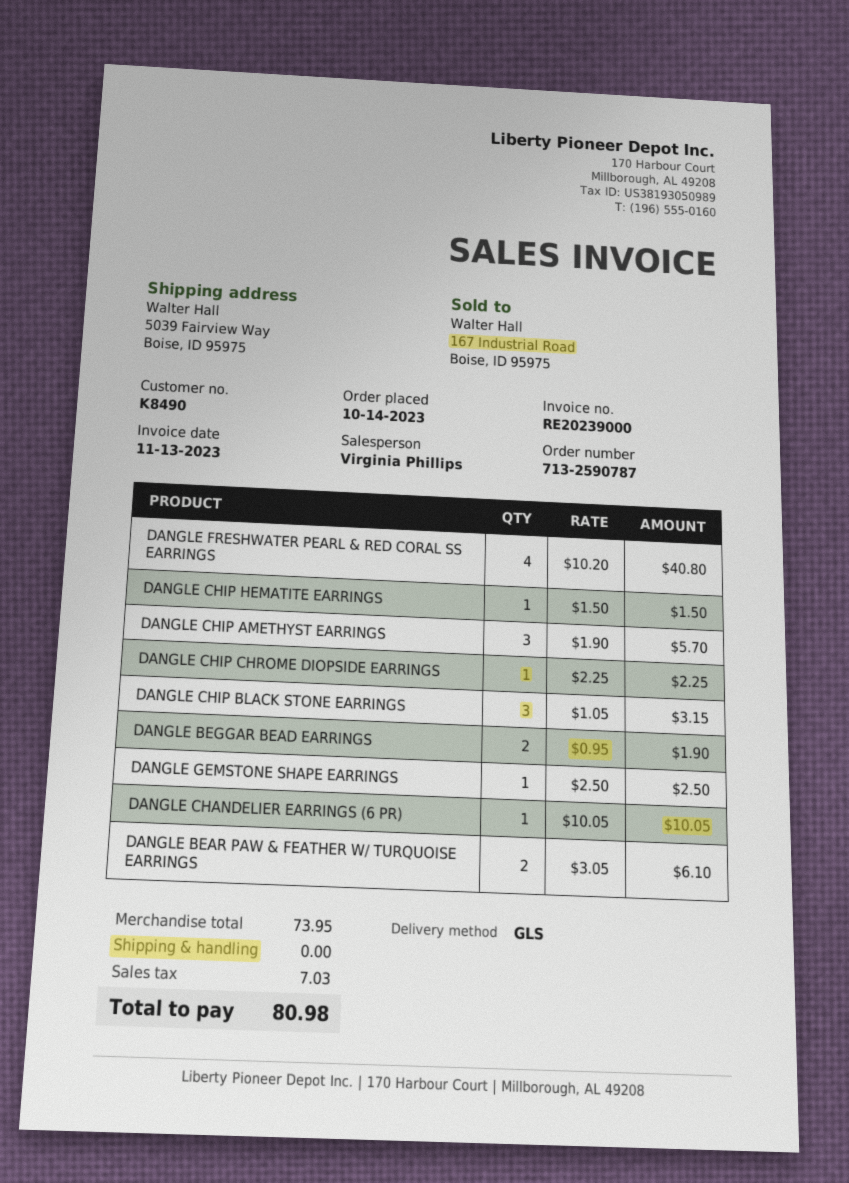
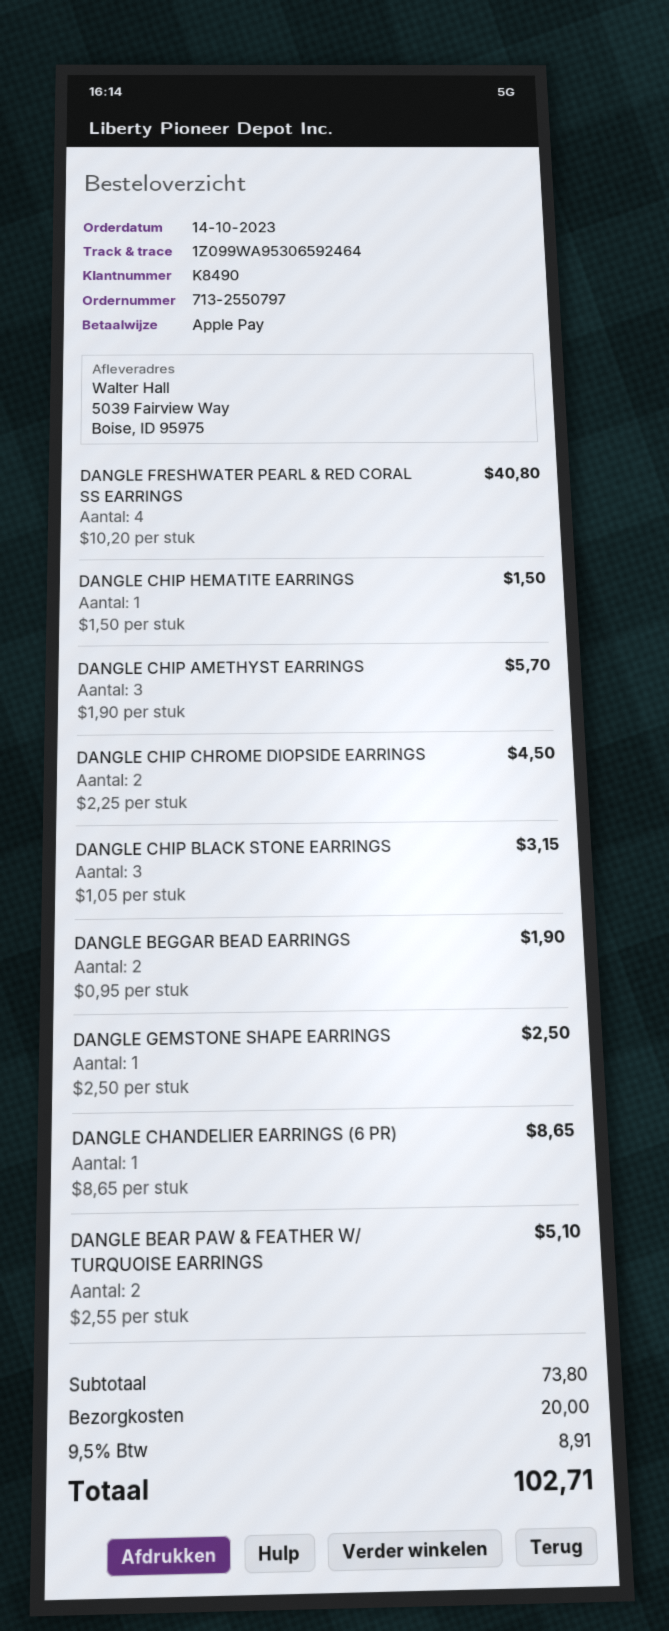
order number: 713-2590787 -> 713-2550797
DANGLE CHIP CHROME DIOPSIDE EARRINGS: 1 x 2.25 = 2.25 -> 2 x 2.25 = 4.50
DANGLE CHANDELIER EARRINGS (6 PR): 1 x 10.05 = 10.05 -> 1 x 8.65 = 8.65
DANGLE BEAR PAW & FEATHER W/ TURQUOISE EARRINGS: 2 x 3.05 = 6.10 -> 2 x 2.55 = 5.10
subtotal: 73.95 -> 73.80
shipping: 0.00 -> 20.00
tax: 7.03 -> 8.91
total: 80.98 -> 102.71

